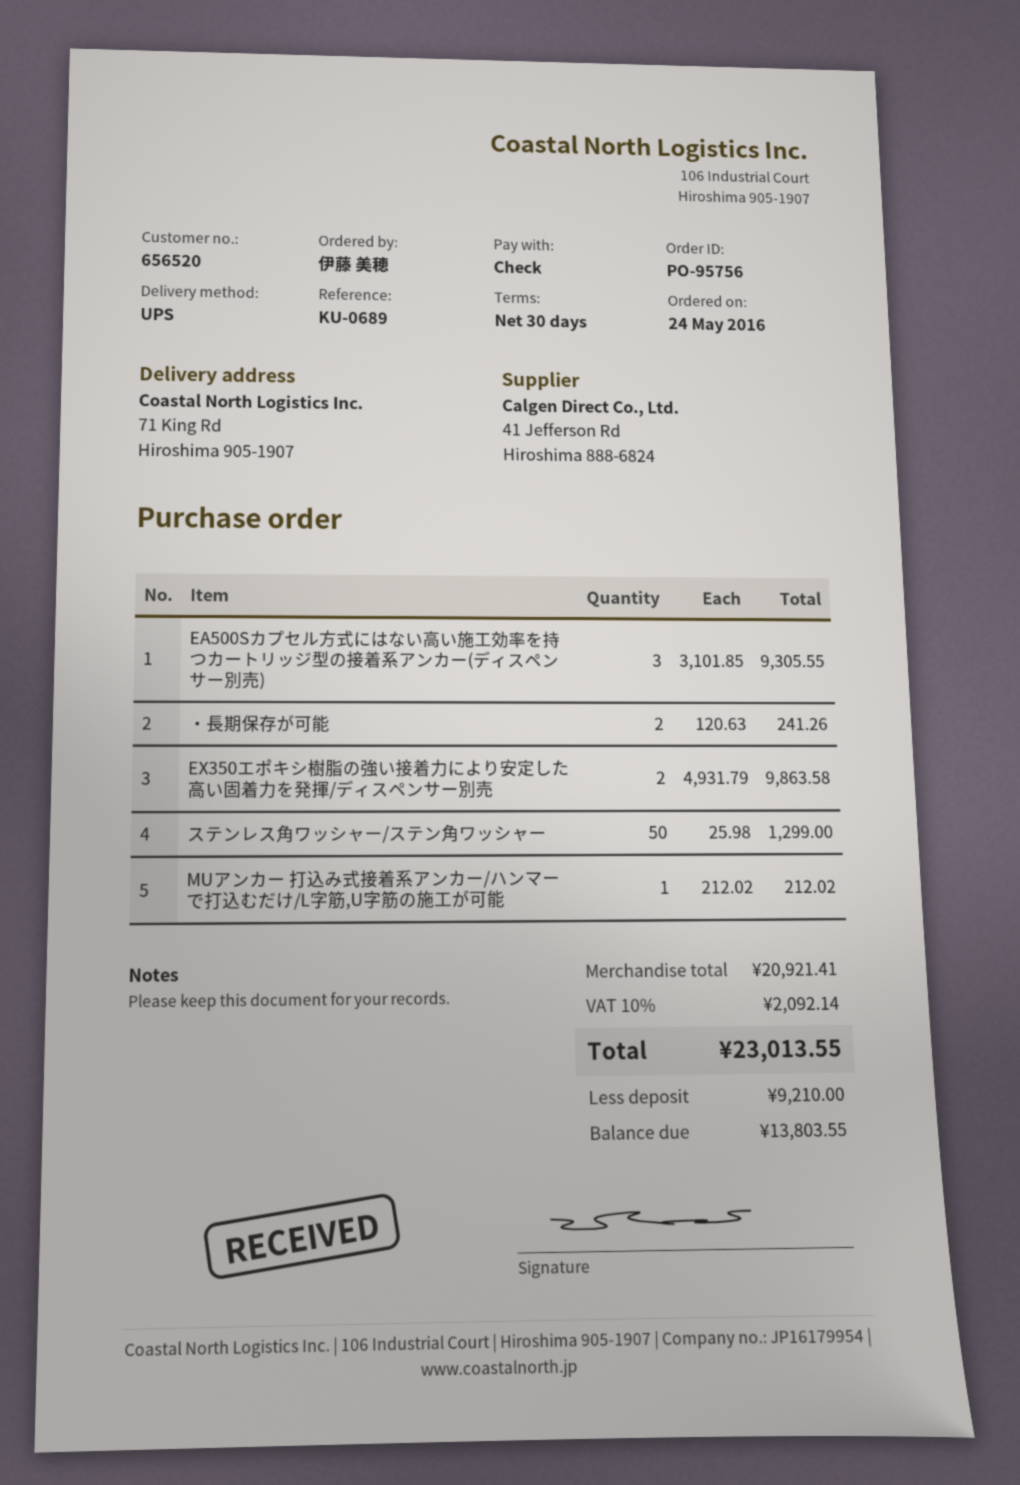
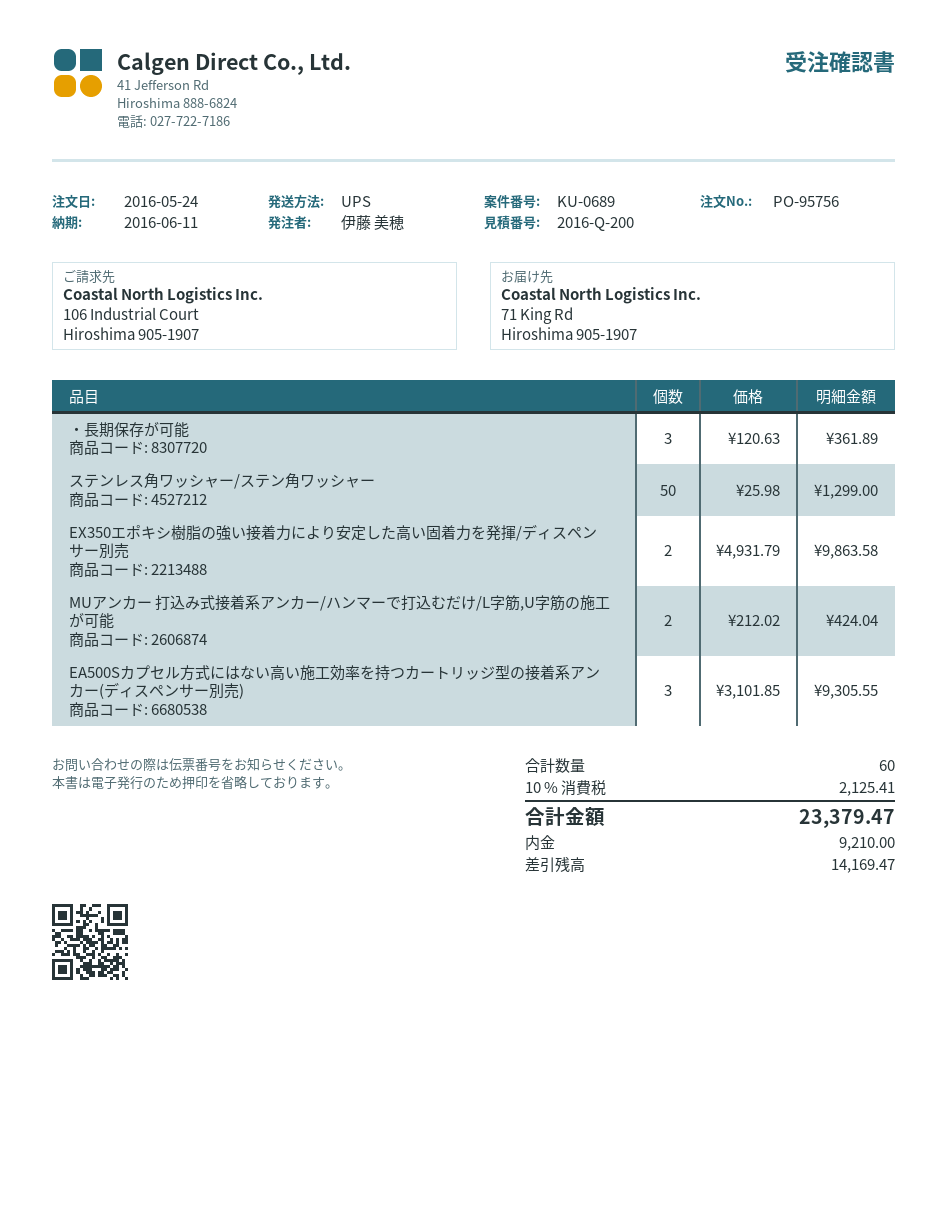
・長期保存が可能: 2 x 120.63 = 241.26 -> 3 x 120.63 = 361.89
MUアンカー 打込み式接着系アンカー/ハンマーで打込むだけ/L字筋,U字筋の施工が可能: 1 x 212.02 = 212.02 -> 2 x 212.02 = 424.04
tax: 10% = 2092.14 -> 10% = 2125.41
total: 23013.55 -> 23379.47
balance: 13803.55 -> 14169.47

